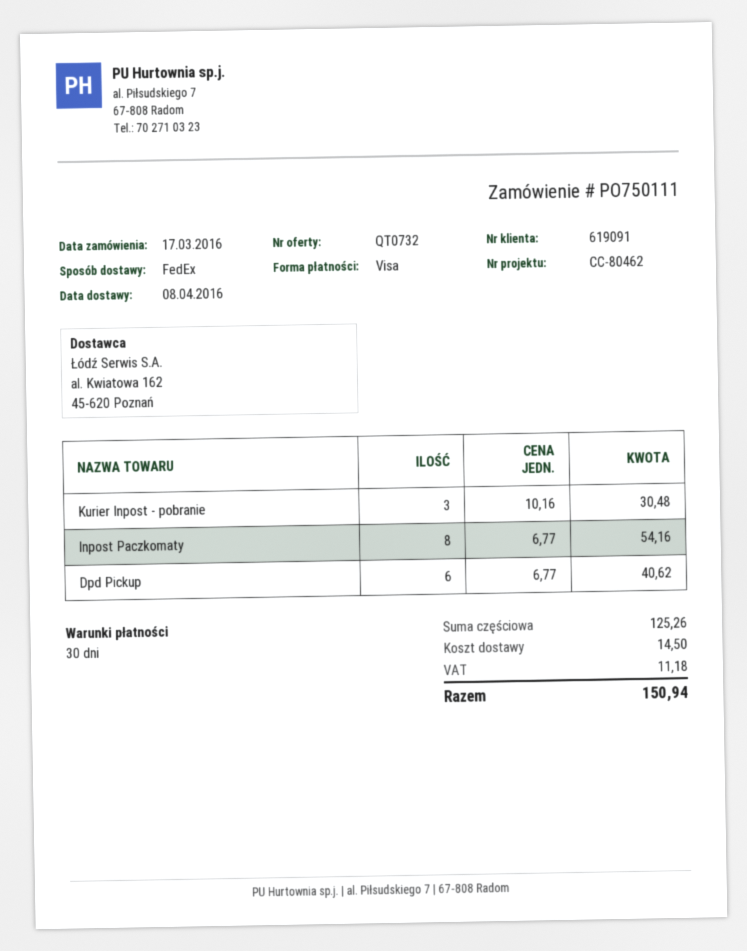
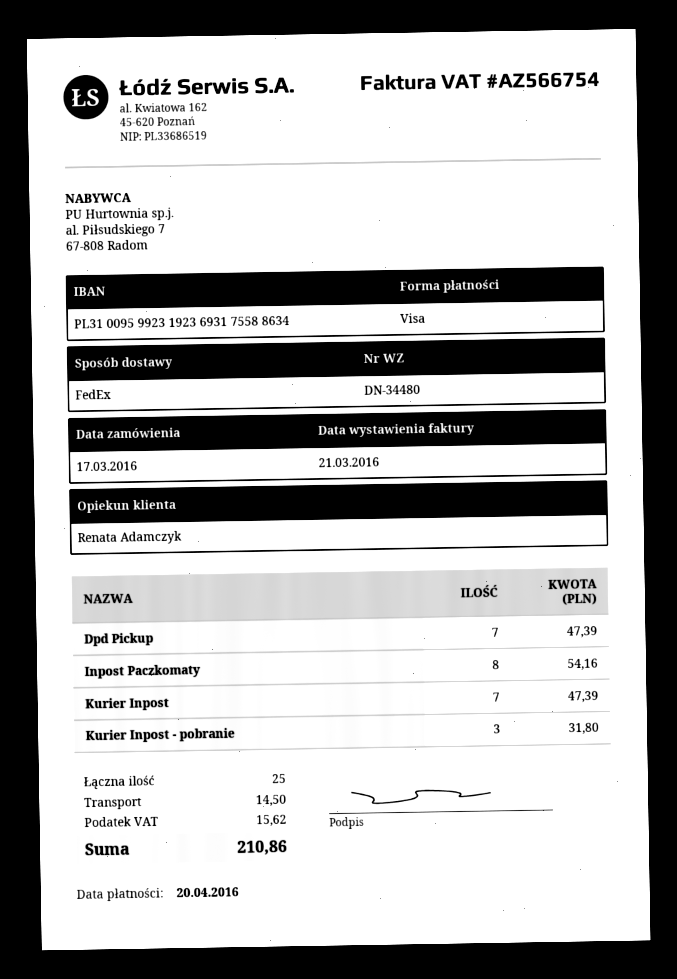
Kurier Inpost - pobranie: 3 for 30.48 -> 3 for 31.80
Dpd Pickup: 6 for 40.62 -> 7 for 47.39
Kurier Inpost: none -> 7 for 47.39
tax: 11.18 -> 15.62
total: 150.94 -> 210.86

